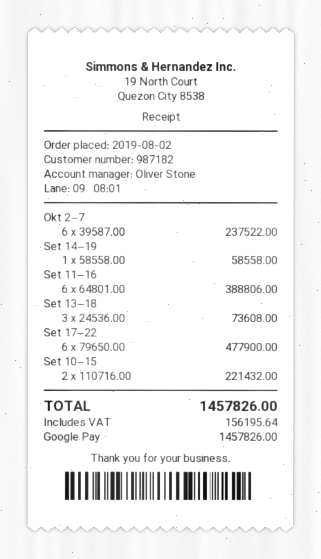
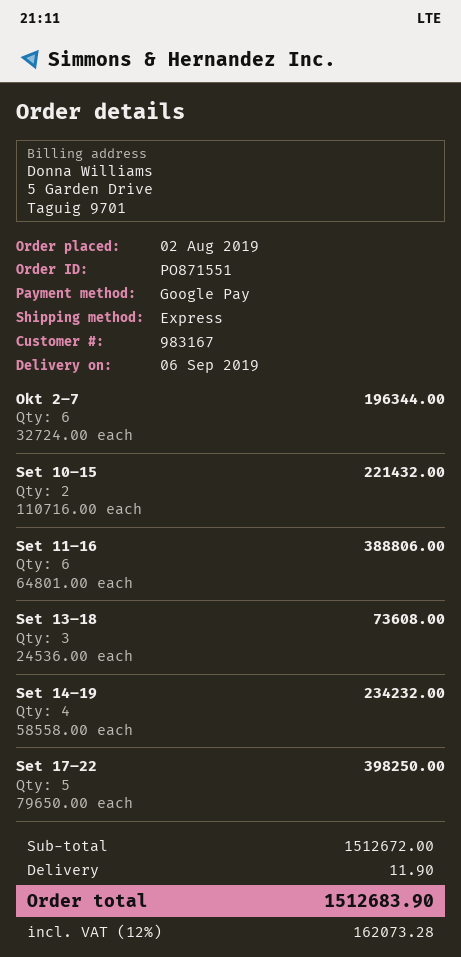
customer number: 987182 -> 983167
Okt 2–7: 6 x 39587.00 = 237522.00 -> 6 x 32724.00 = 196344.00
Set 14–19: 1 x 58558.00 = 58558.00 -> 4 x 58558.00 = 234232.00
Set 17–22: 6 x 79650.00 = 477900.00 -> 5 x 79650.00 = 398250.00
shipping: none -> 11.90
tax: 156195.64 -> 162073.28
total: 1457826.00 -> 1512683.90

